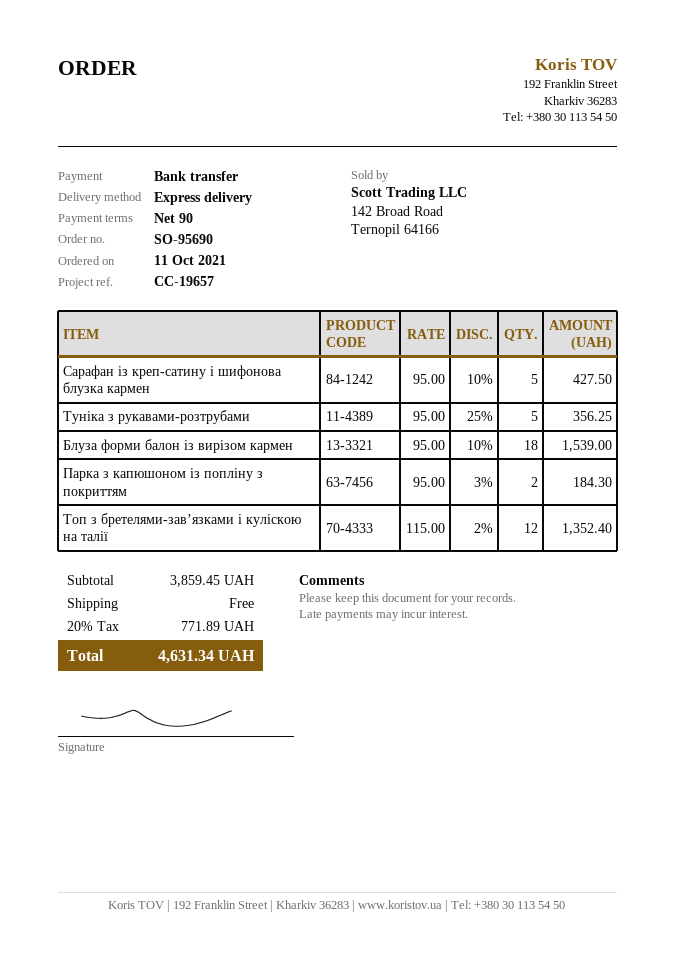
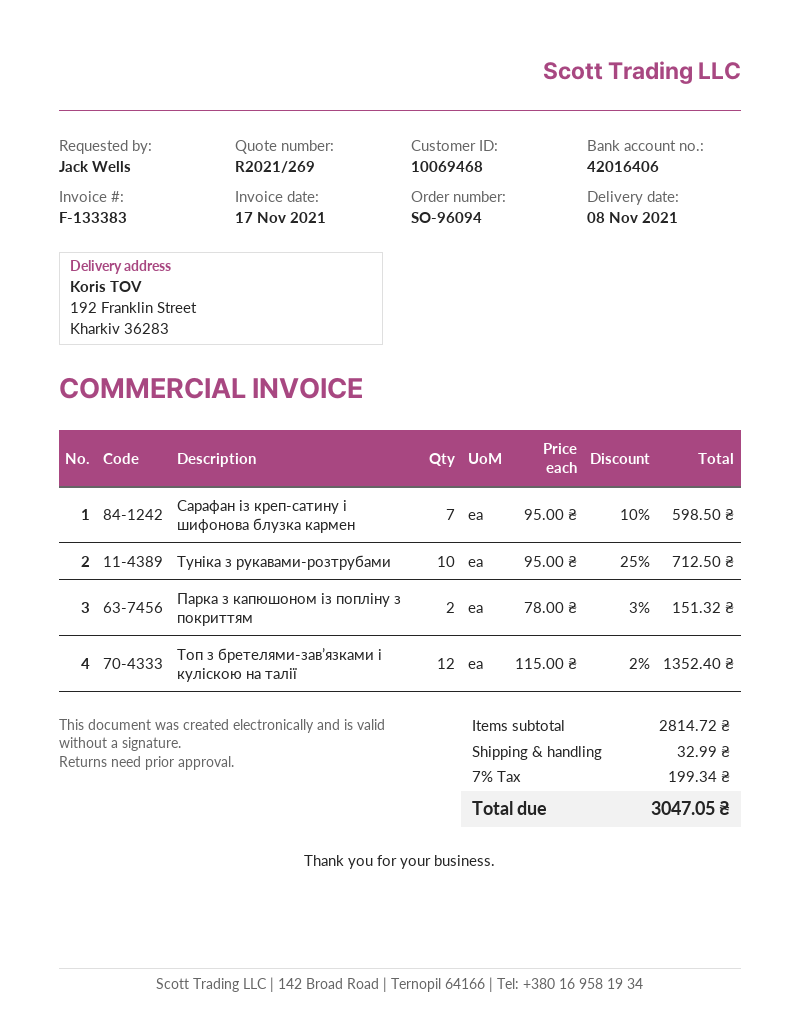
order number: SO-95690 -> SO-96094
Сарафан із креп-сатину і шифонова блузка кармен: 5 x 95.00 - 10% = 427.50 -> 7 x 95.00 - 10% = 598.50
Туніка з рукавами-розтрубами: 5 x 95.00 - 25% = 356.25 -> 10 x 95.00 - 25% = 712.50
Блуза форми балон із вирізом кармен: 18 x 95.00 - 10% = 1539.00 -> none
Парка з капюшоном із попліну з покриттям: 2 x 95.00 - 3% = 184.30 -> 2 x 78.00 - 3% = 151.32
subtotal: 3859.45 -> 2814.72
shipping: 0.00 -> 32.99
tax: 20% = 771.89 -> 7% = 199.34
total: 4631.34 -> 3047.05

